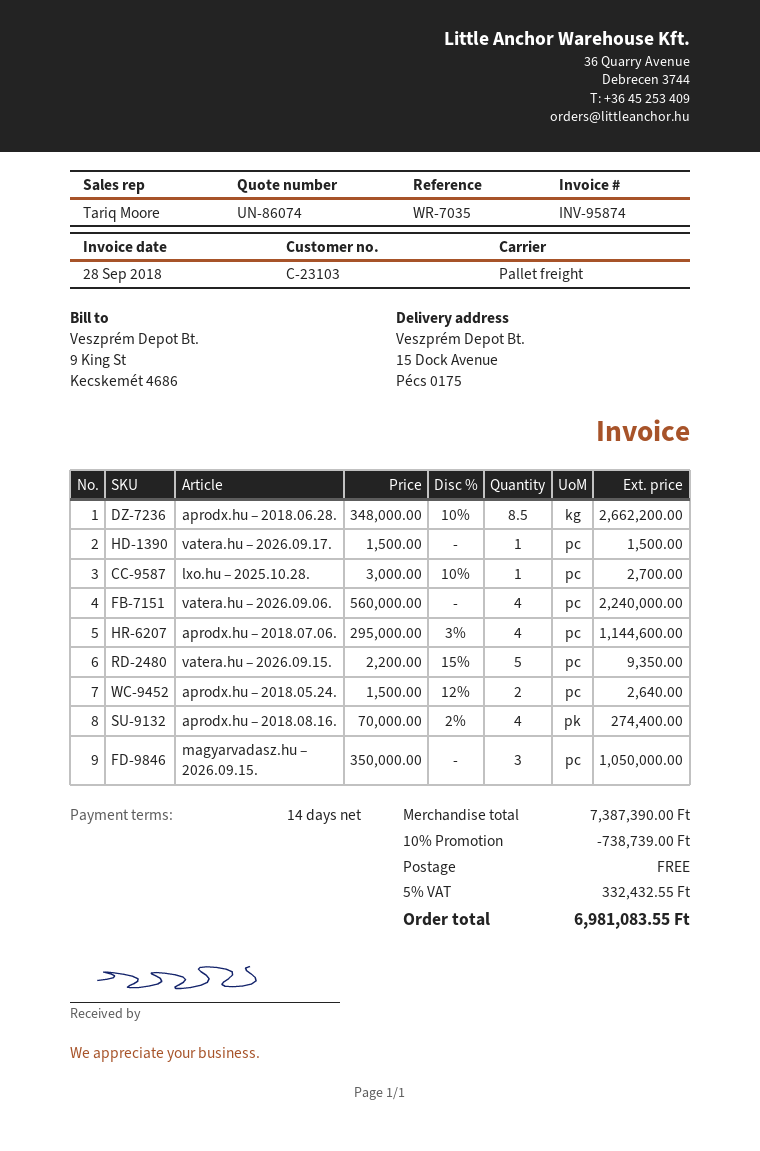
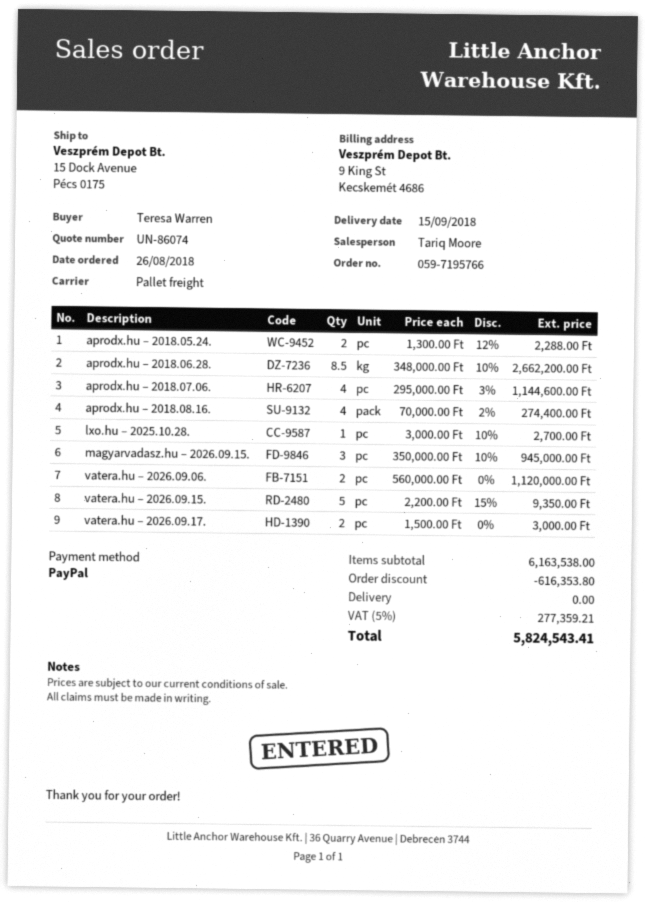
vatera.hu – 2026.09.17.: 1 x 1500.00 = 1500.00 -> 2 x 1500.00 = 3000.00
vatera.hu – 2026.09.06.: 4 x 560000.00 = 2240000.00 -> 2 x 560000.00 = 1120000.00
aprodx.hu – 2018.05.24.: 2 x 1500.00 - 12% = 2640.00 -> 2 x 1300.00 - 12% = 2288.00
magyarvadasz.hu – 2026.09.15.: 3 x 350000.00 = 1050000.00 -> 3 x 350000.00 - 10% = 945000.00
subtotal: 7387390.00 -> 6163538.00
discount: 738739.00 -> 616353.80
tax: 5% = 332432.55 -> 5% = 277359.21
total: 6981083.55 -> 5824543.41

